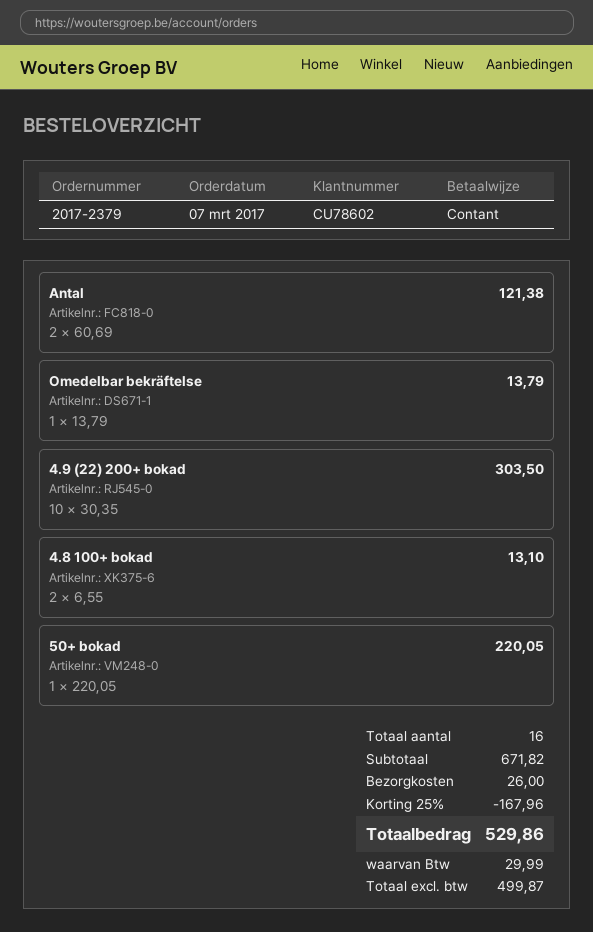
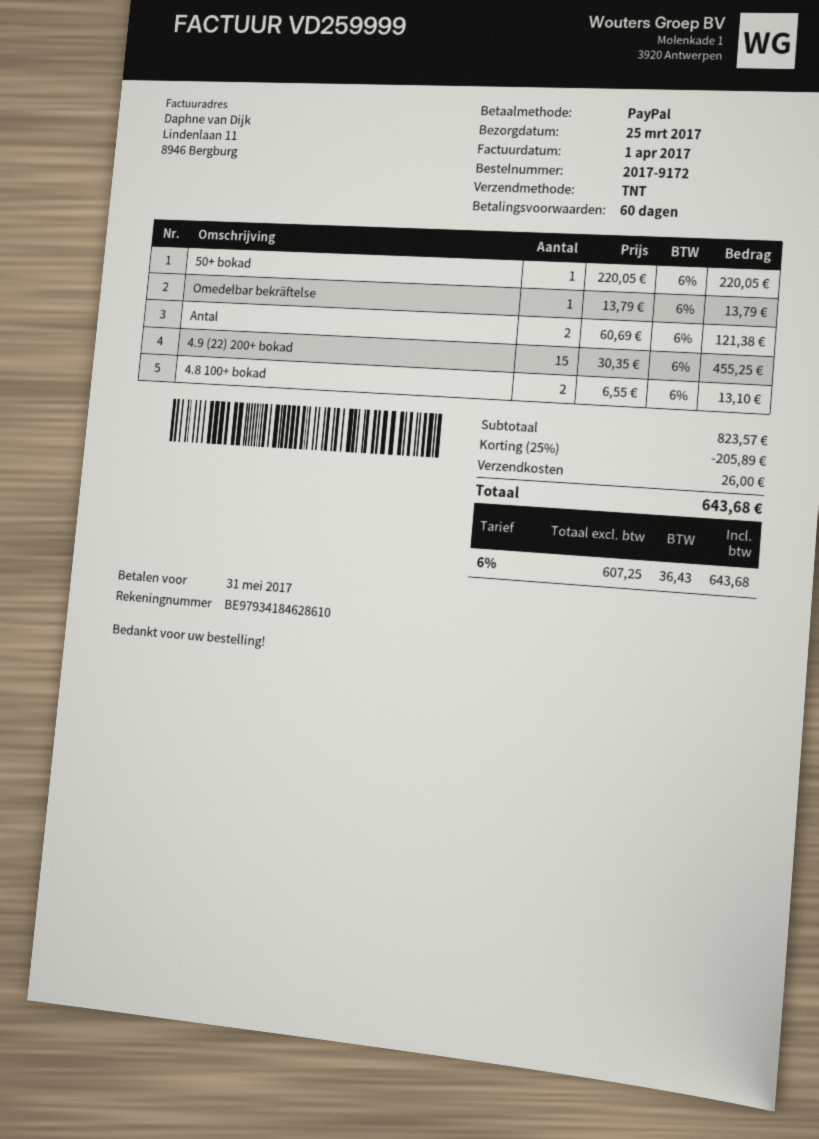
order number: 2017-2379 -> 2017-9172
payment method: cash -> PayPal
4.9 (22) 200+ bokad: 10 x 30.35 = 303.50 -> 15 x 30.35 = 455.25
subtotal: 671.82 -> 823.57
discount: 25% = 167.96 -> 25% = 205.89
net: 499.87 -> 607.25
tax: 29.99 -> 36.43
total: 529.86 -> 643.68

